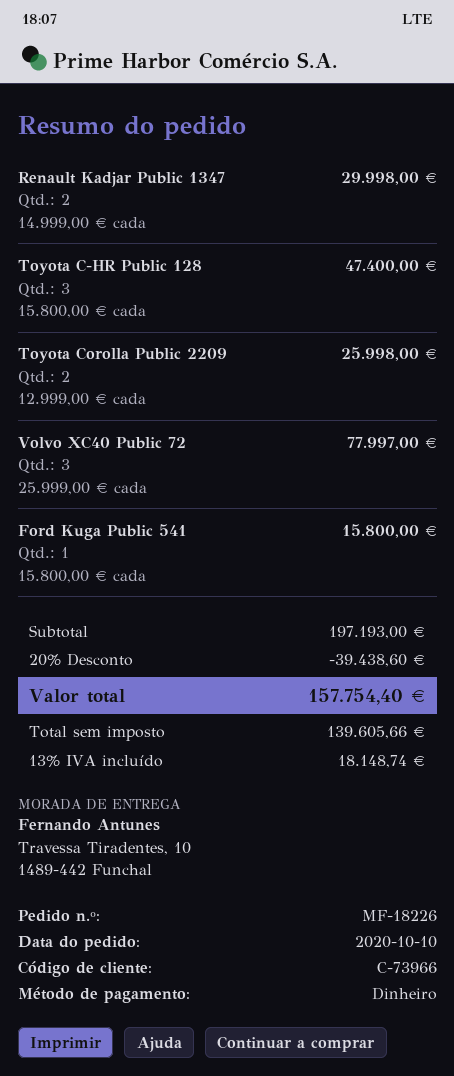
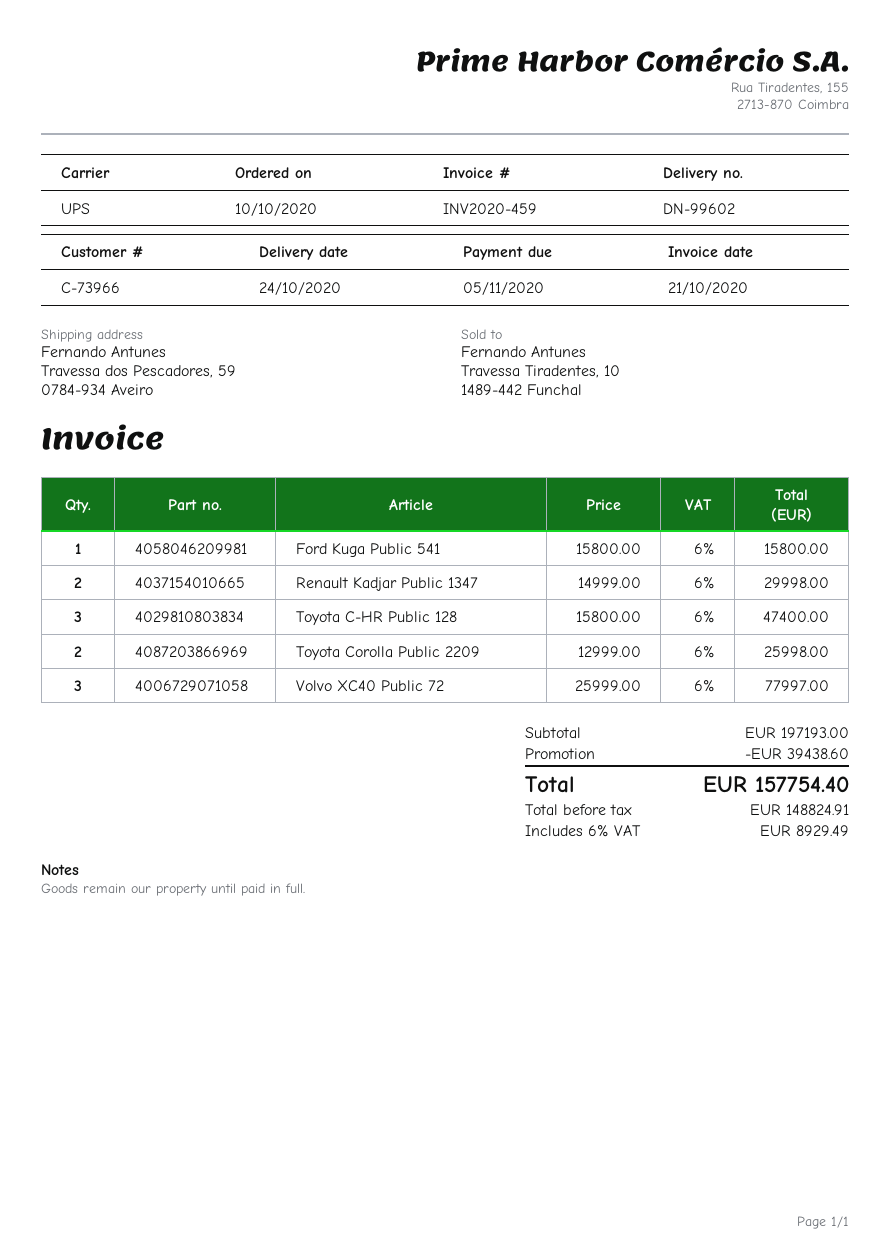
ship to: Travessa Tiradentes, 10, 1489-442 Funchal -> Travessa dos Pescadores, 59, 0784-934 Aveiro
net: 139605.66 -> 148824.91
tax: 13% = 18148.74 -> 6% = 8929.49

